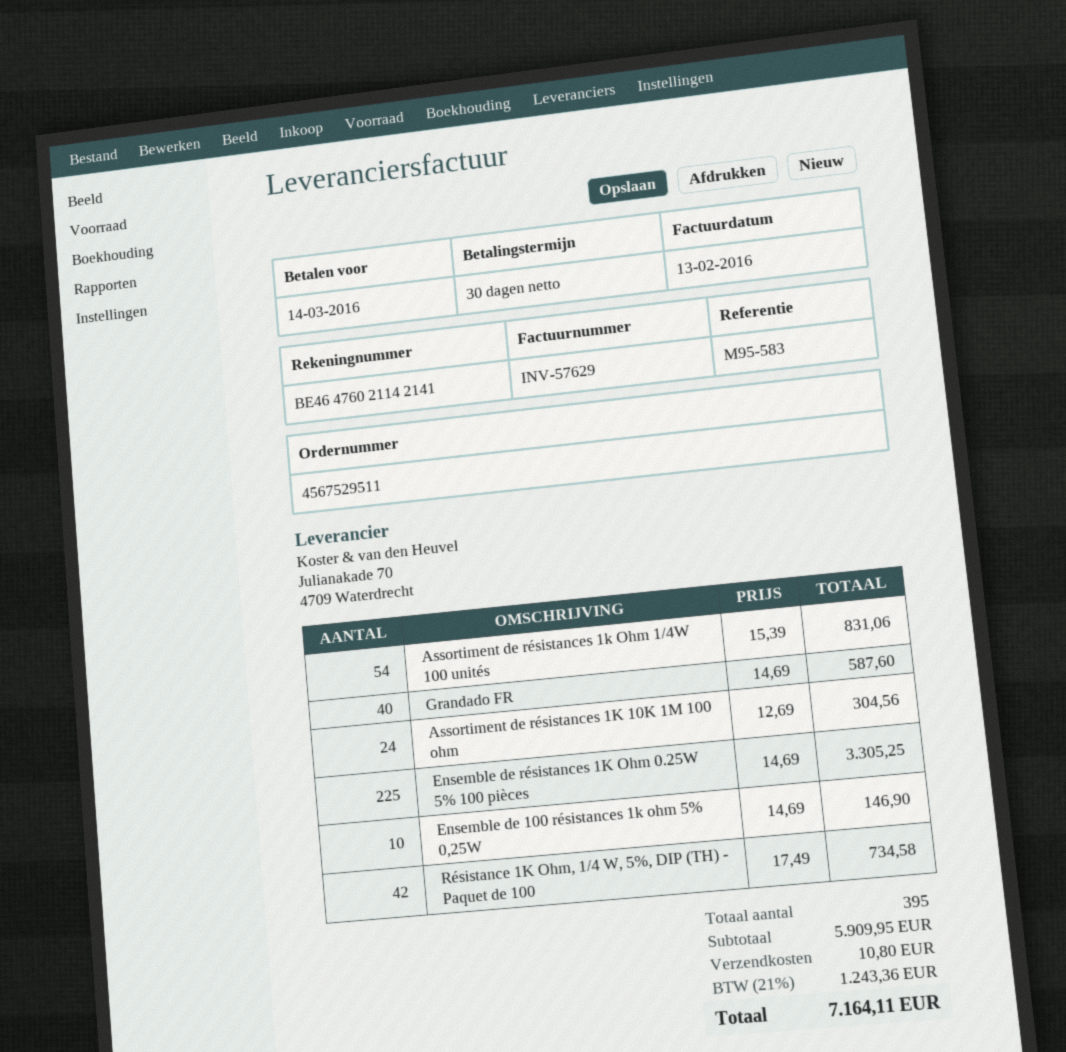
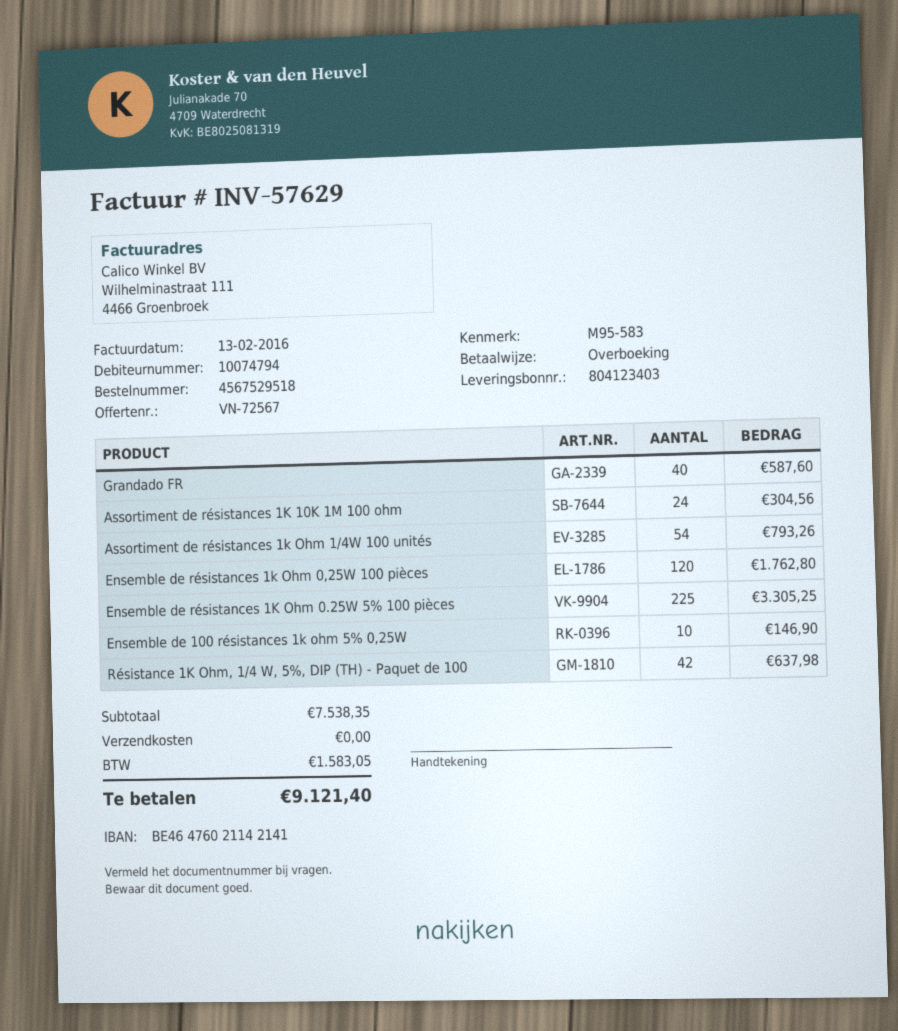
order number: 4567529511 -> 4567529518
Assortiment de résistances 1k Ohm 1/4W 100 unités: 54 for 831.06 -> 54 for 793.26
Résistance 1K Ohm, 1/4 W, 5%, DIP (TH) - Paquet de 100: 42 for 734.58 -> 42 for 637.98
Ensemble de résistances 1k Ohm 0,25W 100 pièces: none -> 120 for 1762.80
subtotal: 5909.95 -> 7538.35
shipping: 10.80 -> 0.00
tax: 1243.36 -> 1583.05
total: 7164.11 -> 9121.40

